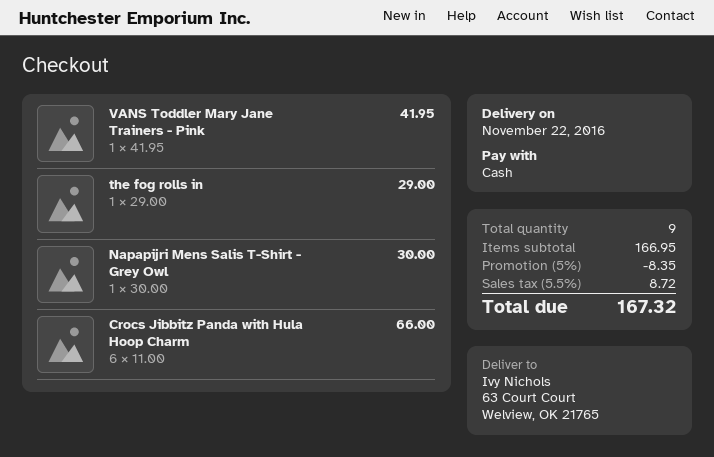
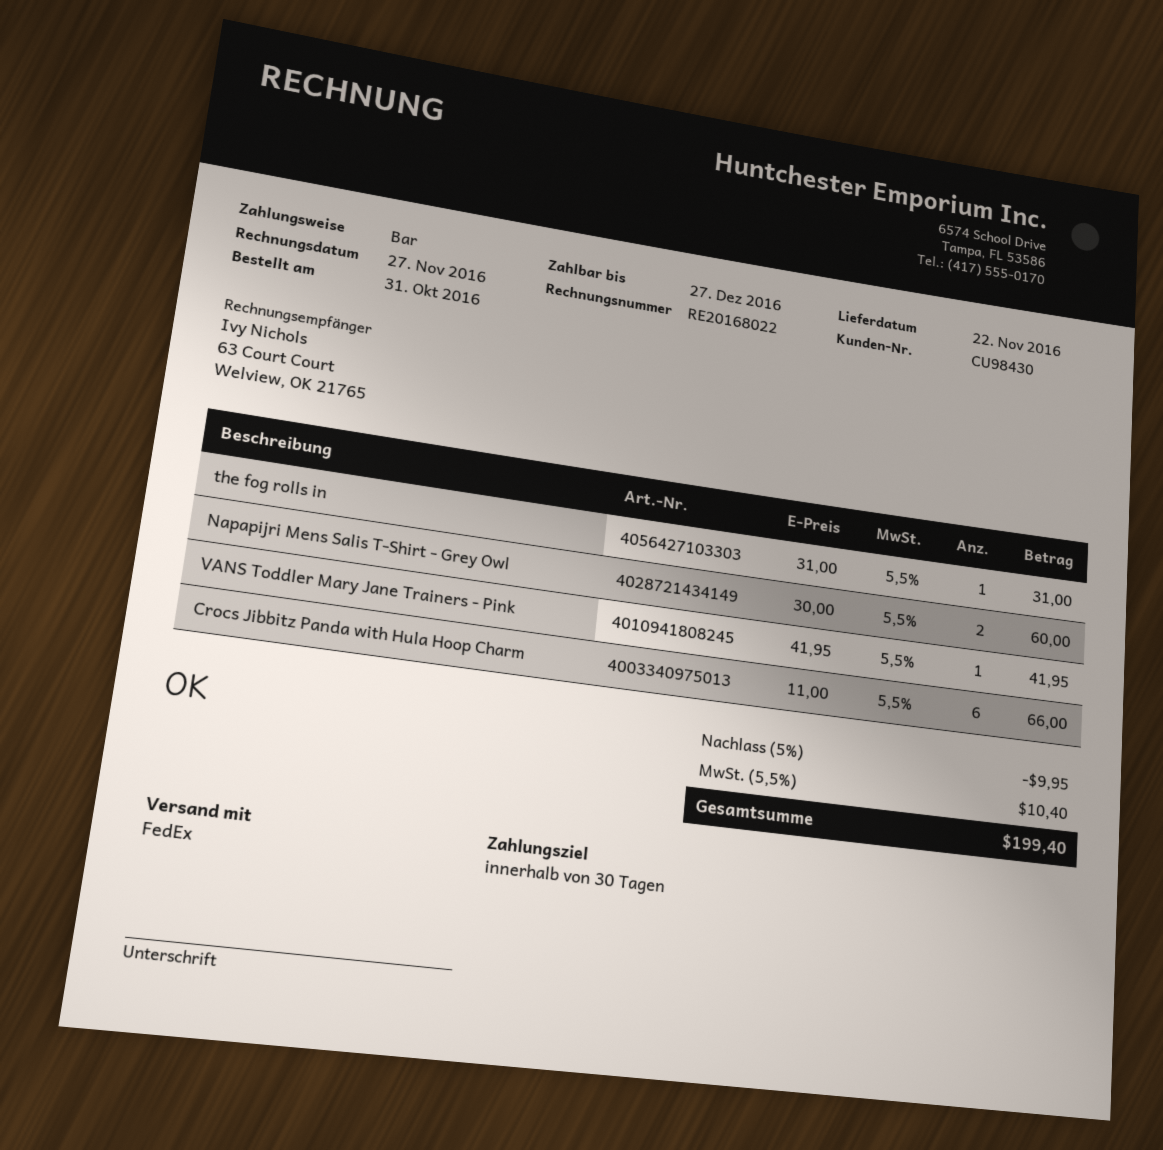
the fog rolls in: 1 x 29.00 = 29.00 -> 1 x 31.00 = 31.00
Napapijri Mens Salis T-Shirt - Grey Owl: 1 x 30.00 = 30.00 -> 2 x 30.00 = 60.00
discount: 5% = 8.35 -> 5% = 9.95
tax: 5.5% = 8.72 -> 5.5% = 10.40
total: 167.32 -> 199.40

